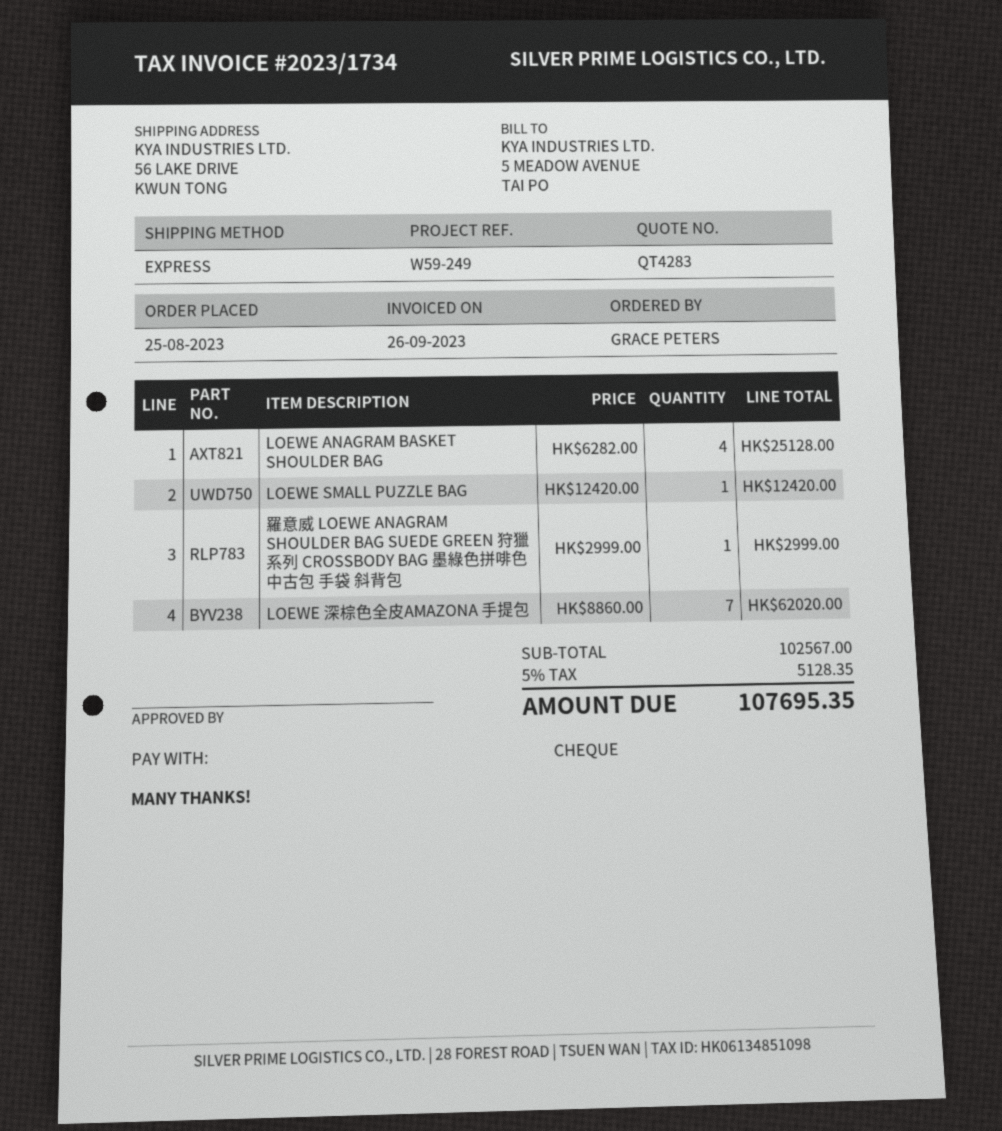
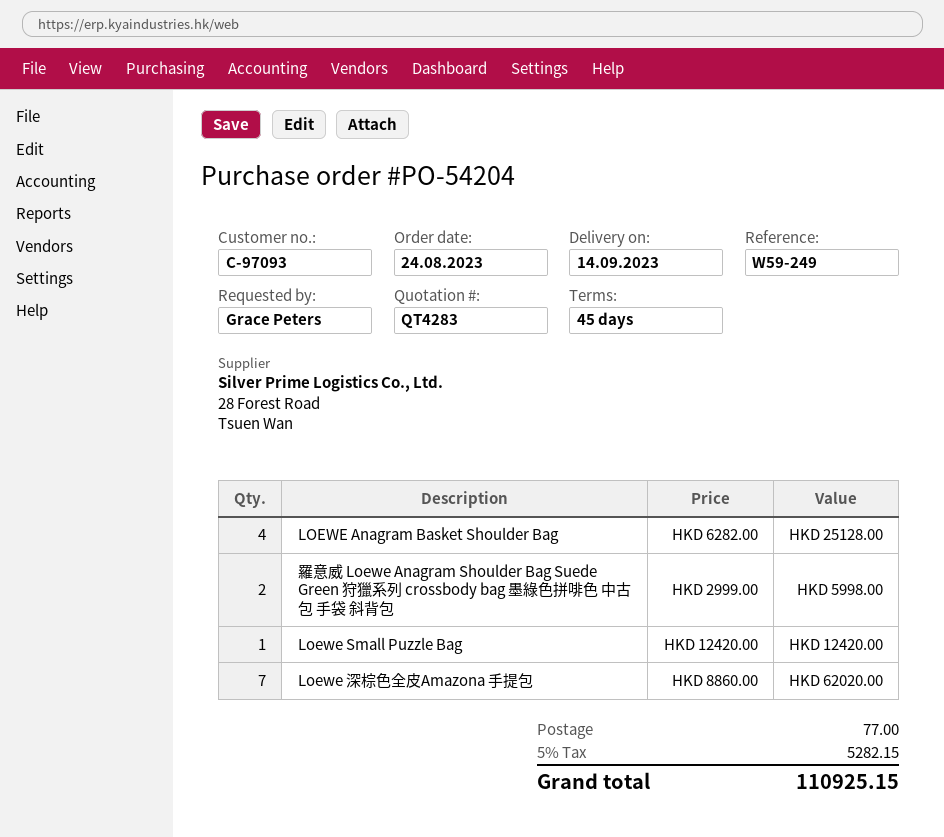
order date: 2023-08-25 -> 2023-08-24
羅意威 LOEWE ANAGRAM SHOULDER BAG SUEDE GREEN 狩獵系列 CROSSBODY BAG 墨綠色拼啡色 中古包 手袋 斜背包: 1 x 2999.00 = 2999.00 -> 2 x 2999.00 = 5998.00
shipping: none -> 77.00
tax: 5% = 5128.35 -> 5% = 5282.15
total: 107695.35 -> 110925.15

